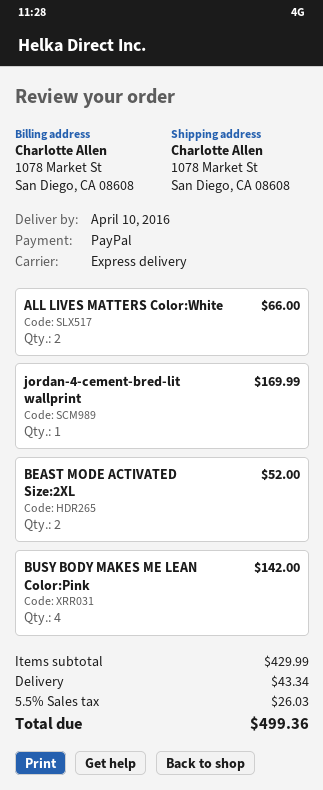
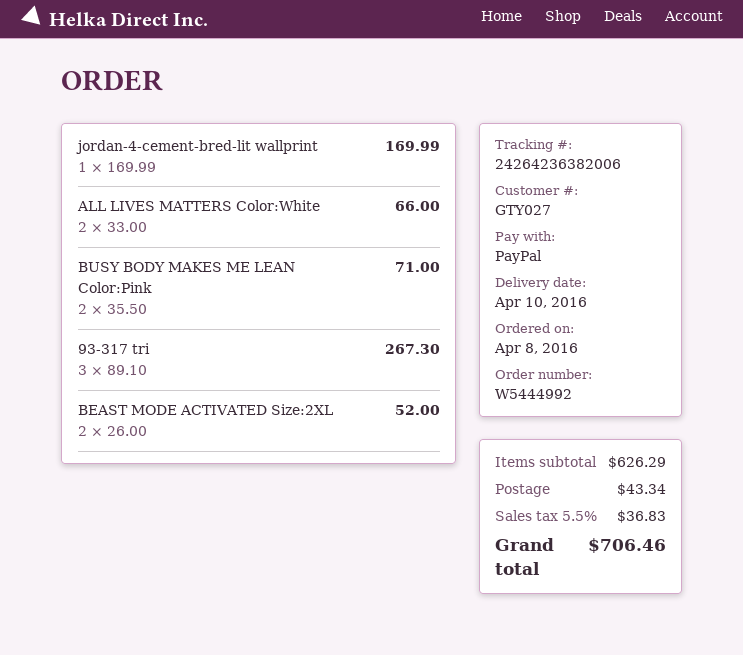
BUSY BODY MAKES ME LEAN Color:Pink: 4 for 142.00 -> 2 for 71.00
93-317 tri: none -> 3 for 267.30
subtotal: 429.99 -> 626.29
tax: 5.5% = 26.03 -> 5.5% = 36.83
total: 499.36 -> 706.46

